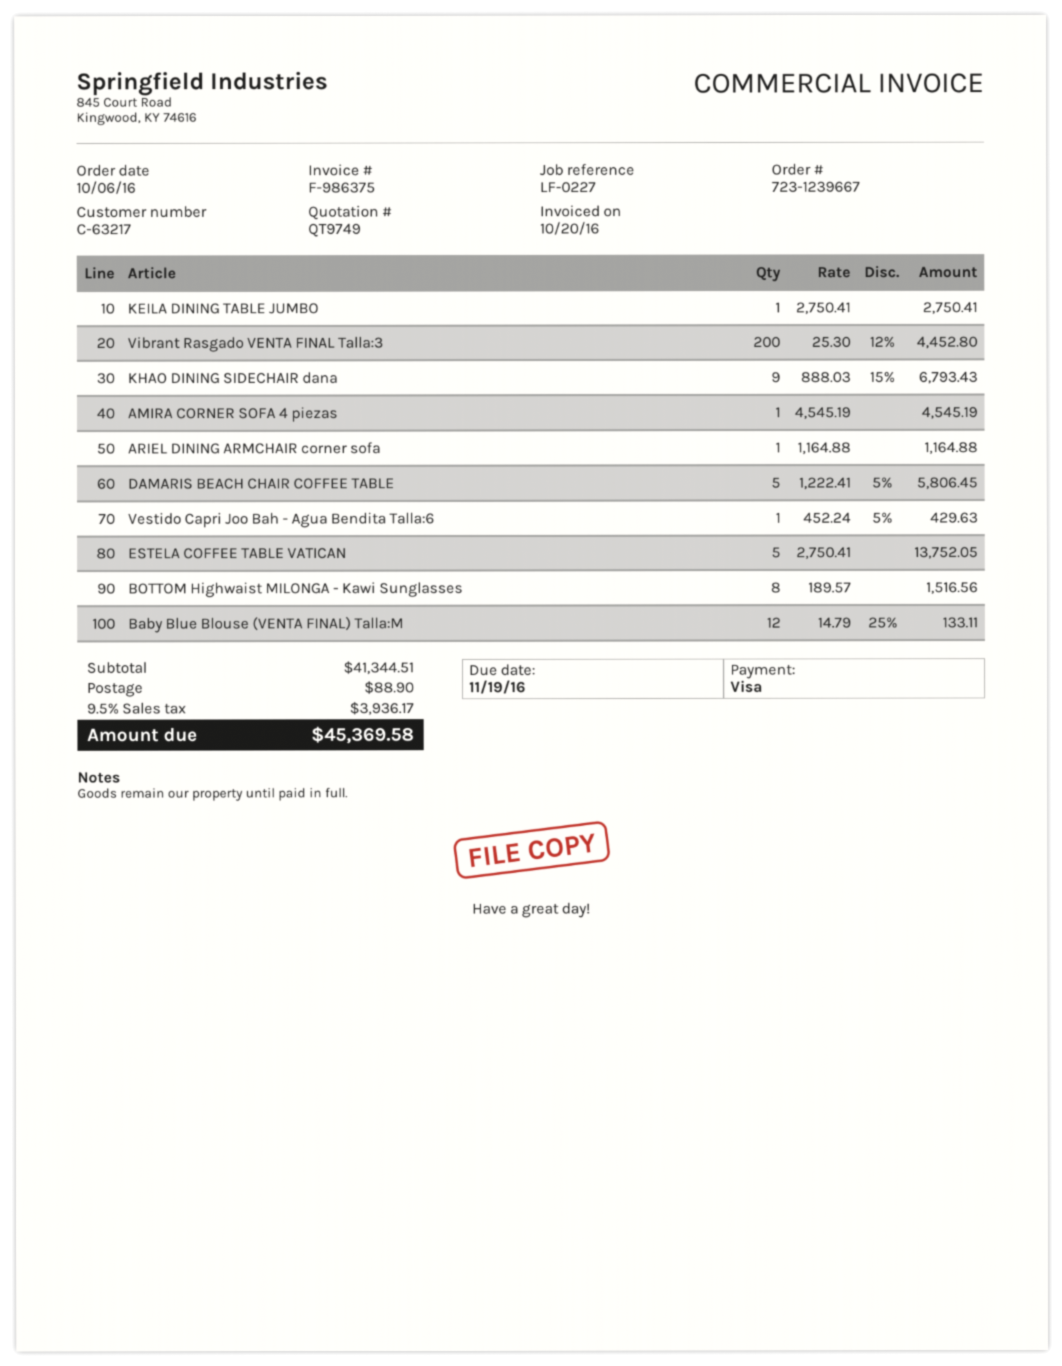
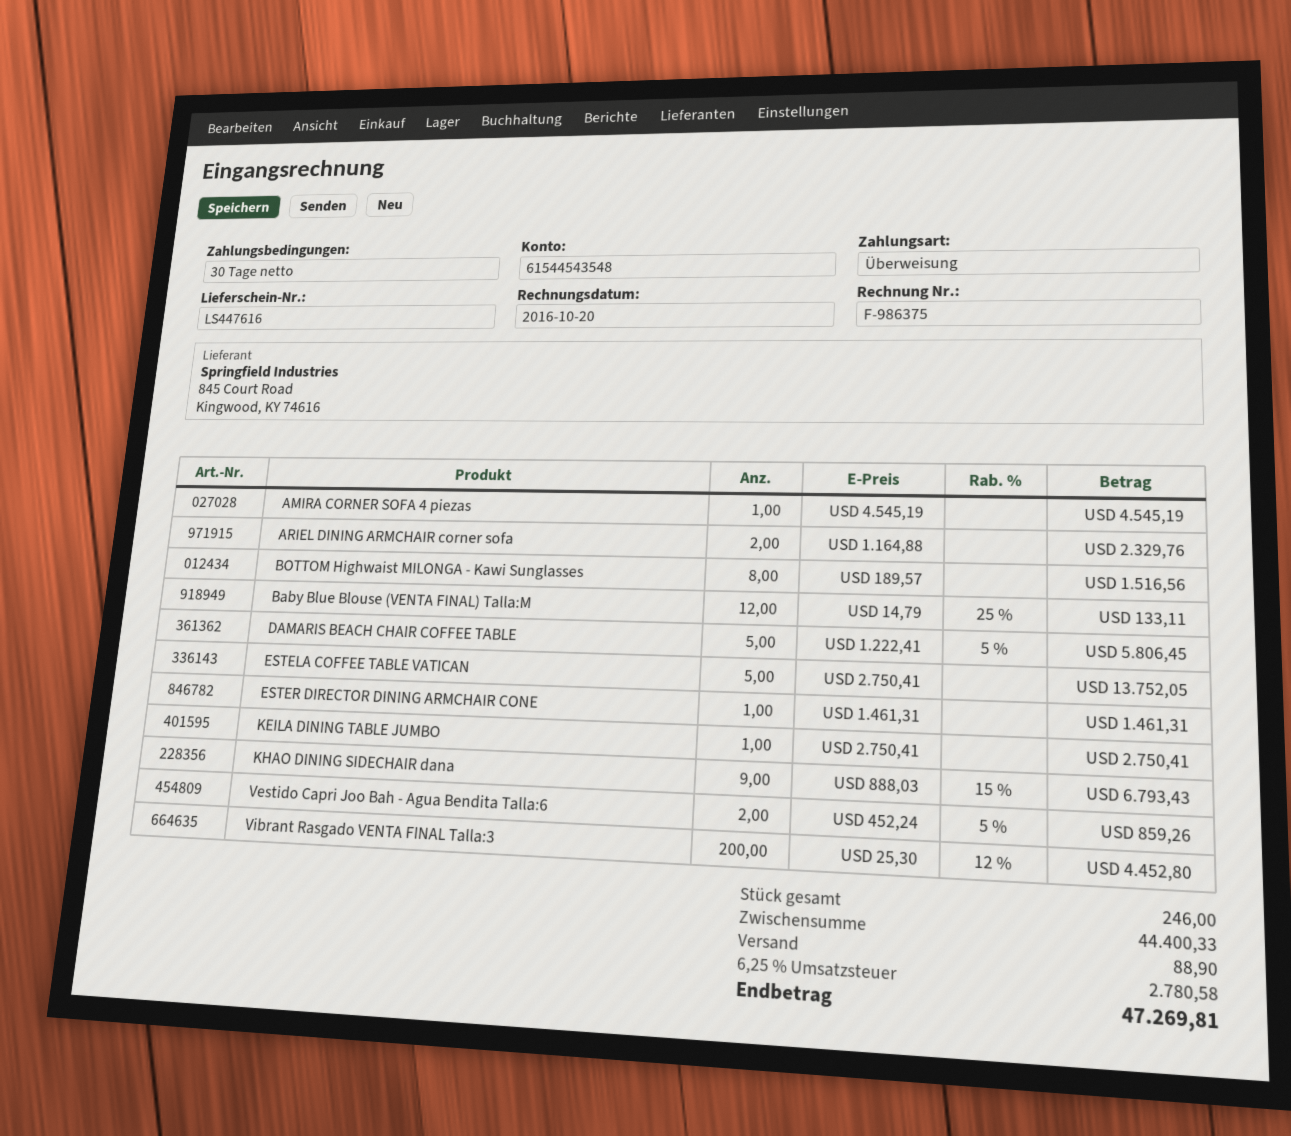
payment method: Visa -> bank transfer
ARIEL DINING ARMCHAIR corner sofa: 1 x 1164.88 = 1164.88 -> 2 x 1164.88 = 2329.76
Vestido Capri Joo Bah - Agua Bendita Talla:6: 1 x 452.24 - 5% = 429.63 -> 2 x 452.24 - 5% = 859.26
ESTER DIRECTOR DINING ARMCHAIR CONE: none -> 1 x 1461.31 = 1461.31
subtotal: 41344.51 -> 44400.33
tax: 9.5% = 3936.17 -> 6.25% = 2780.58
total: 45369.58 -> 47269.81

